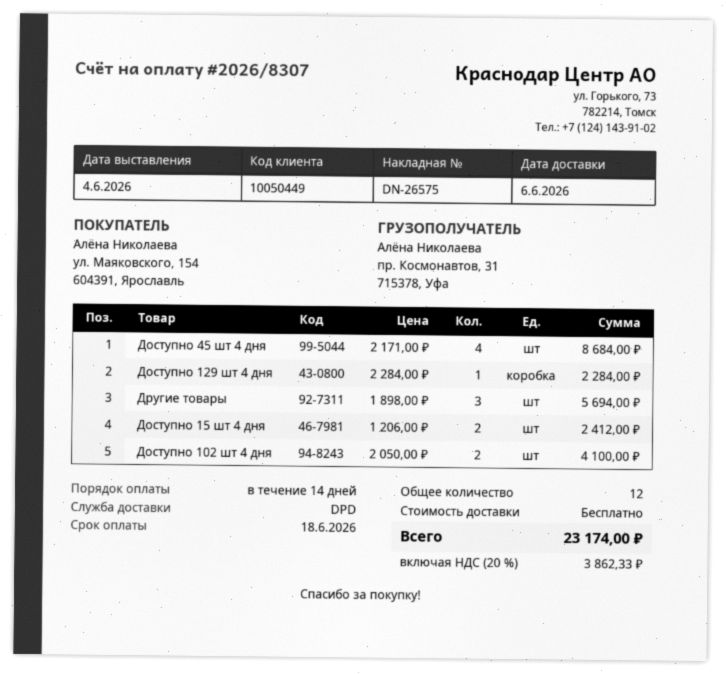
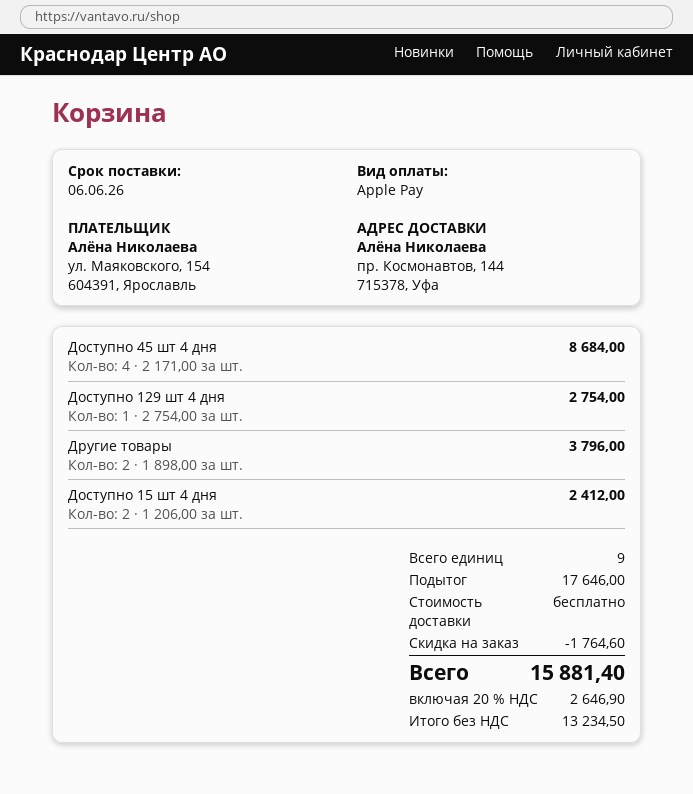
ship to: пр. Космонавтов, 31, 715378, Уфа -> пр. Космонавтов, 144, 715378, Уфа
Доступно 129 шт 4 дня: 1 x 2284.00 = 2284.00 -> 1 x 2754.00 = 2754.00
Другие товары: 3 x 1898.00 = 5694.00 -> 2 x 1898.00 = 3796.00
Доступно 102 шт 4 дня: 2 x 2050.00 = 4100.00 -> none
total quantity: 12 -> 9
discount: none -> 1764.60
tax: 20% = 3862.33 -> 20% = 2646.90
total: 23174.00 -> 15881.40

